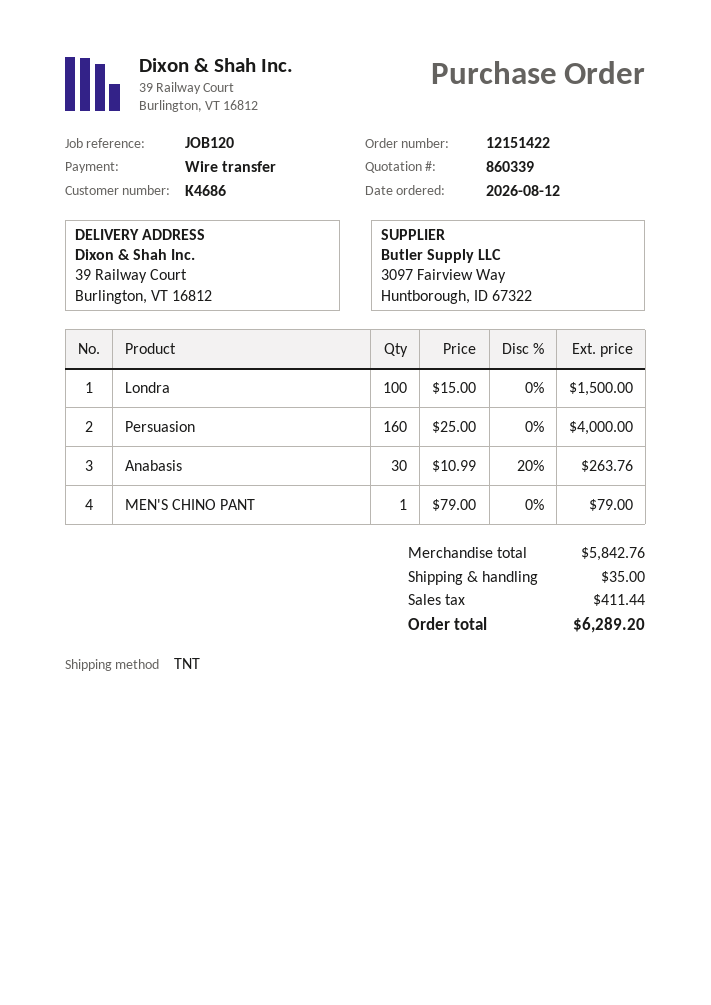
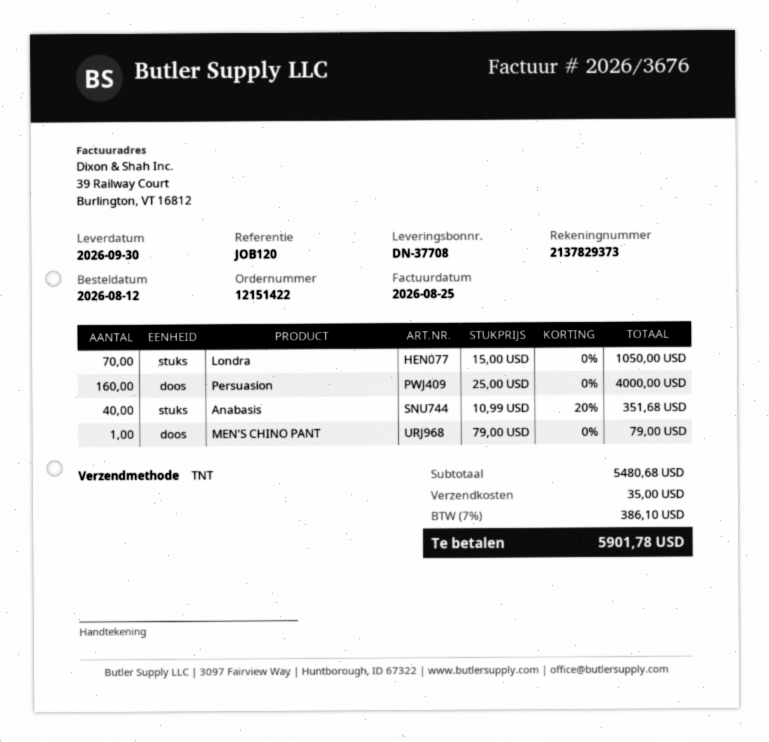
Londra: 100 x 15.00 = 1500.00 -> 70 x 15.00 = 1050.00
Anabasis: 30 x 10.99 - 20% = 263.76 -> 40 x 10.99 - 20% = 351.68
subtotal: 5842.76 -> 5480.68
tax: 411.44 -> 386.10
total: 6289.20 -> 5901.78

